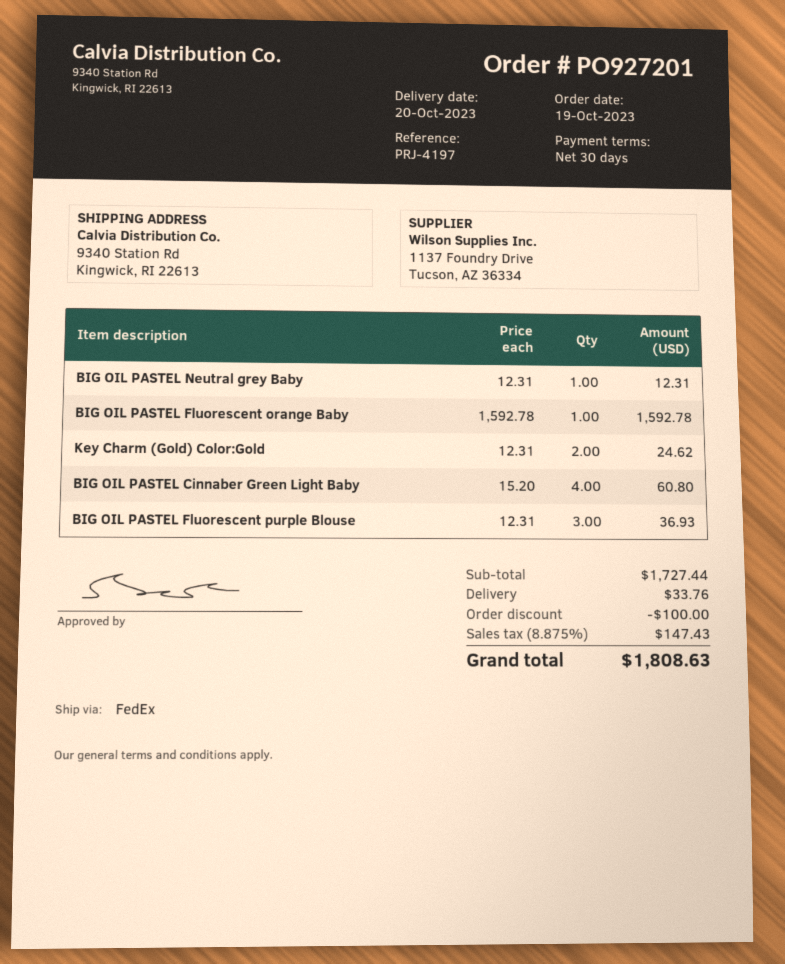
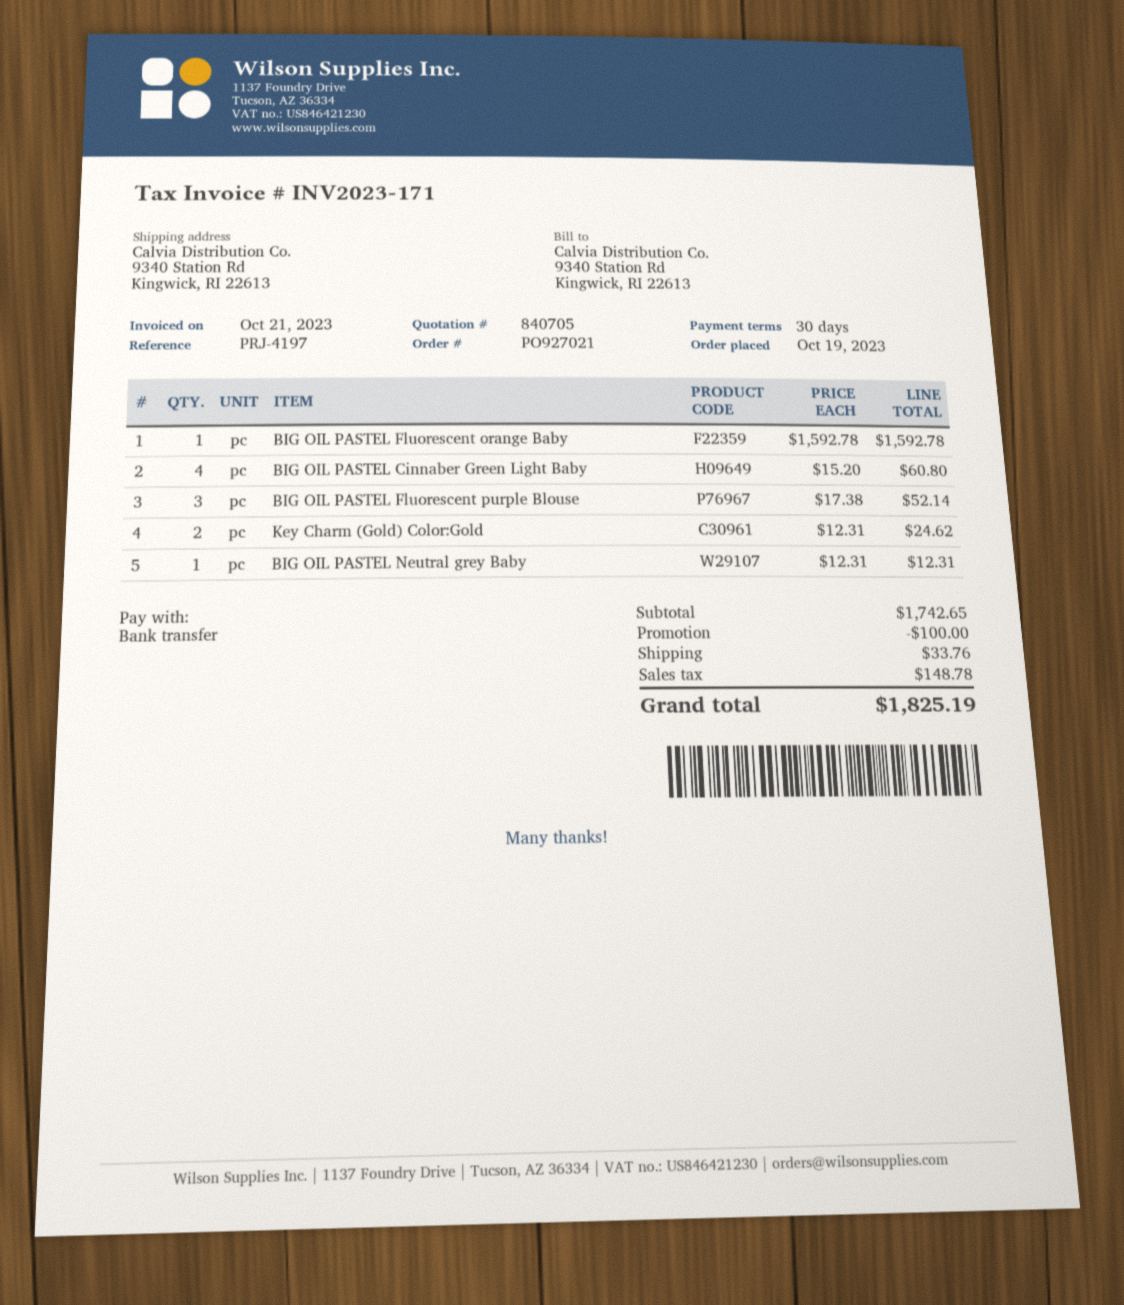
order number: PO927201 -> PO927021
BIG OIL PASTEL Fluorescent purple Blouse: 3 x 12.31 = 36.93 -> 3 x 17.38 = 52.14
subtotal: 1727.44 -> 1742.65
tax: 147.43 -> 148.78
total: 1808.63 -> 1825.19

